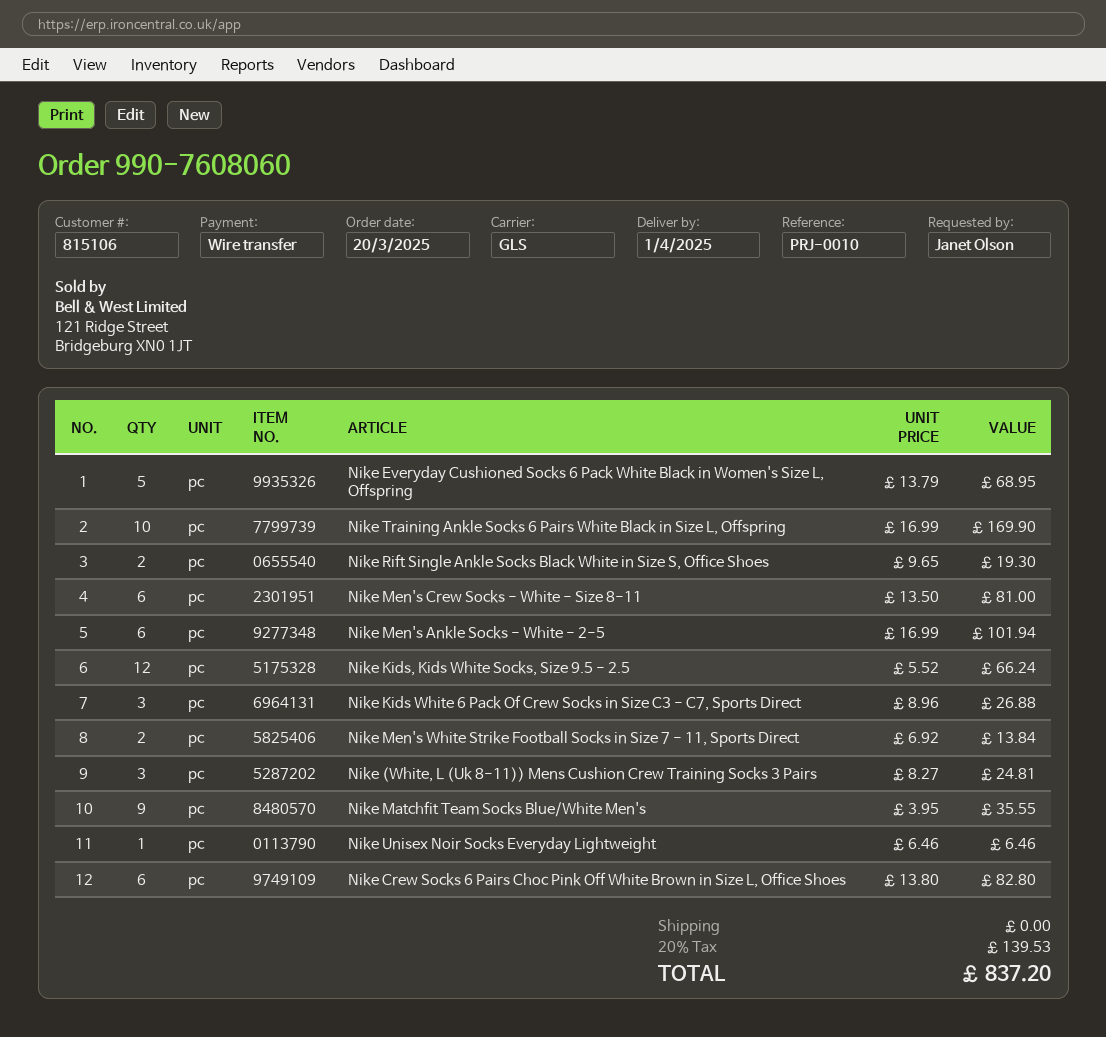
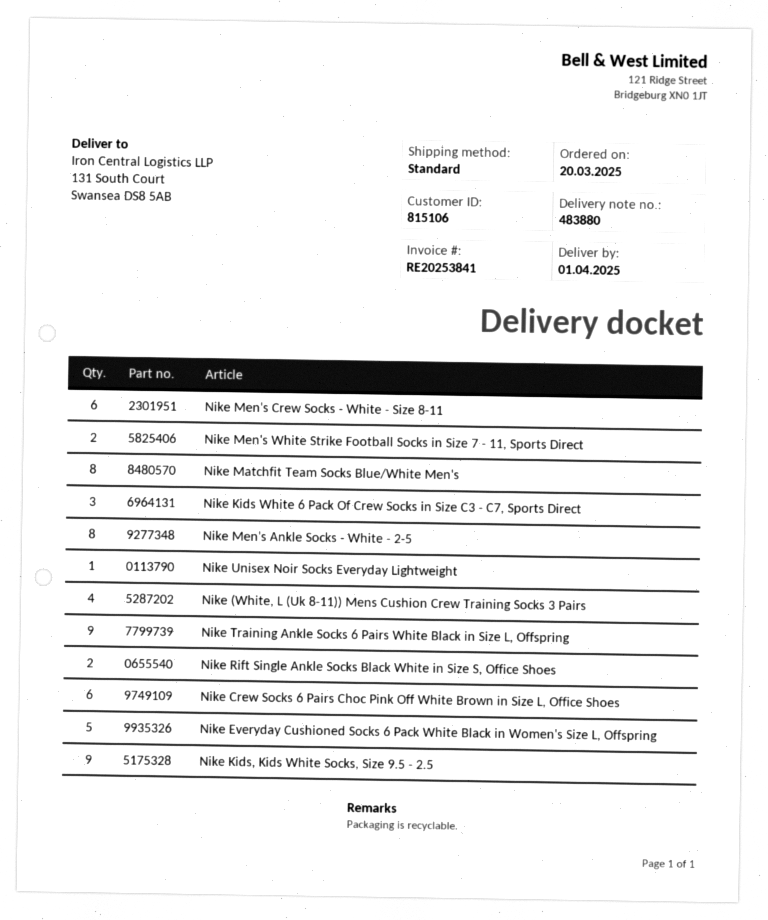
shipping method: GLS -> standard
Nike Training Ankle Socks 6 Pairs White Black in Size L, Offspring: 10 -> 9
Nike Men's Ankle Socks - White - 2-5: 6 -> 8
Nike Kids, Kids White Socks, Size 9.5 - 2.5: 12 -> 9
Nike (White, L (Uk 8-11)) Mens Cushion Crew Training Socks 3 Pairs: 3 -> 4
Nike Matchfit Team Socks Blue/White Men's: 9 -> 8

